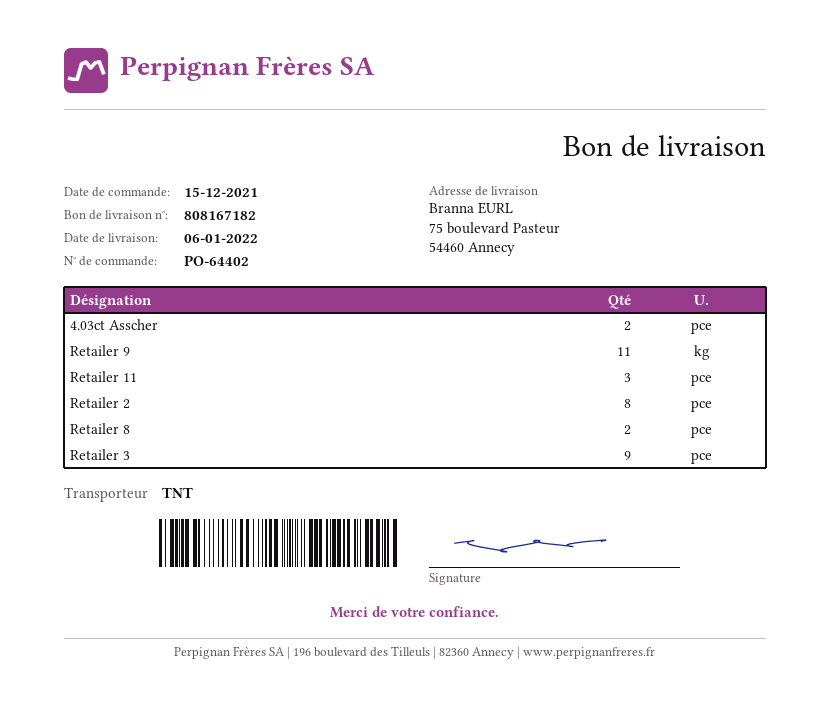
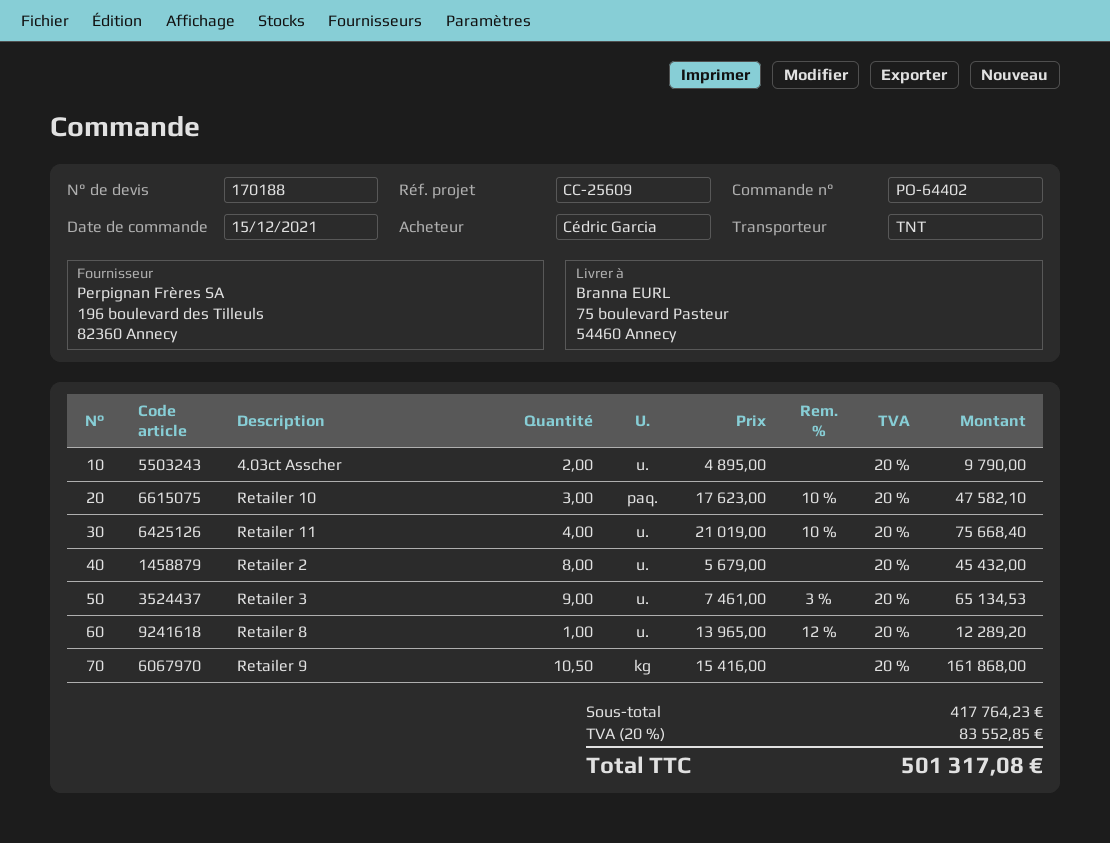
Retailer 9: 11 -> 10.5
Retailer 11: 3 -> 4
Retailer 8: 2 -> 1
Retailer 10: none -> 3

